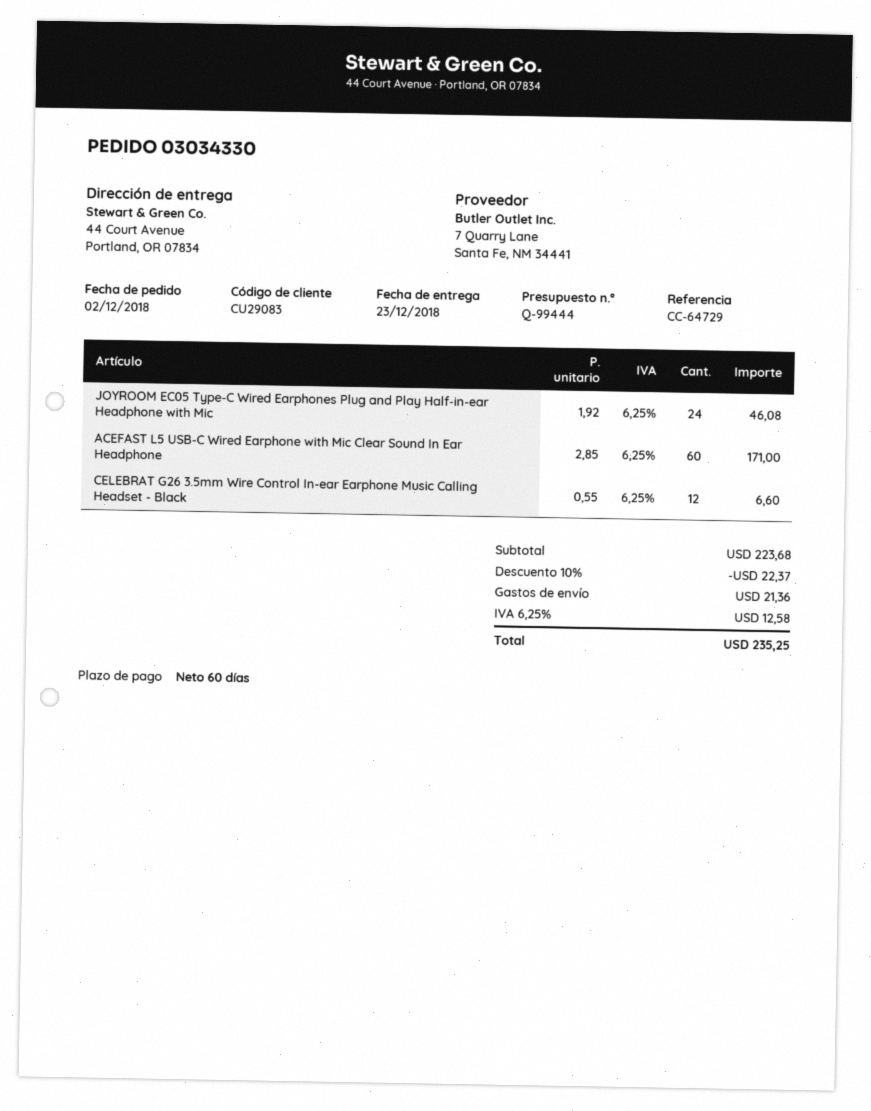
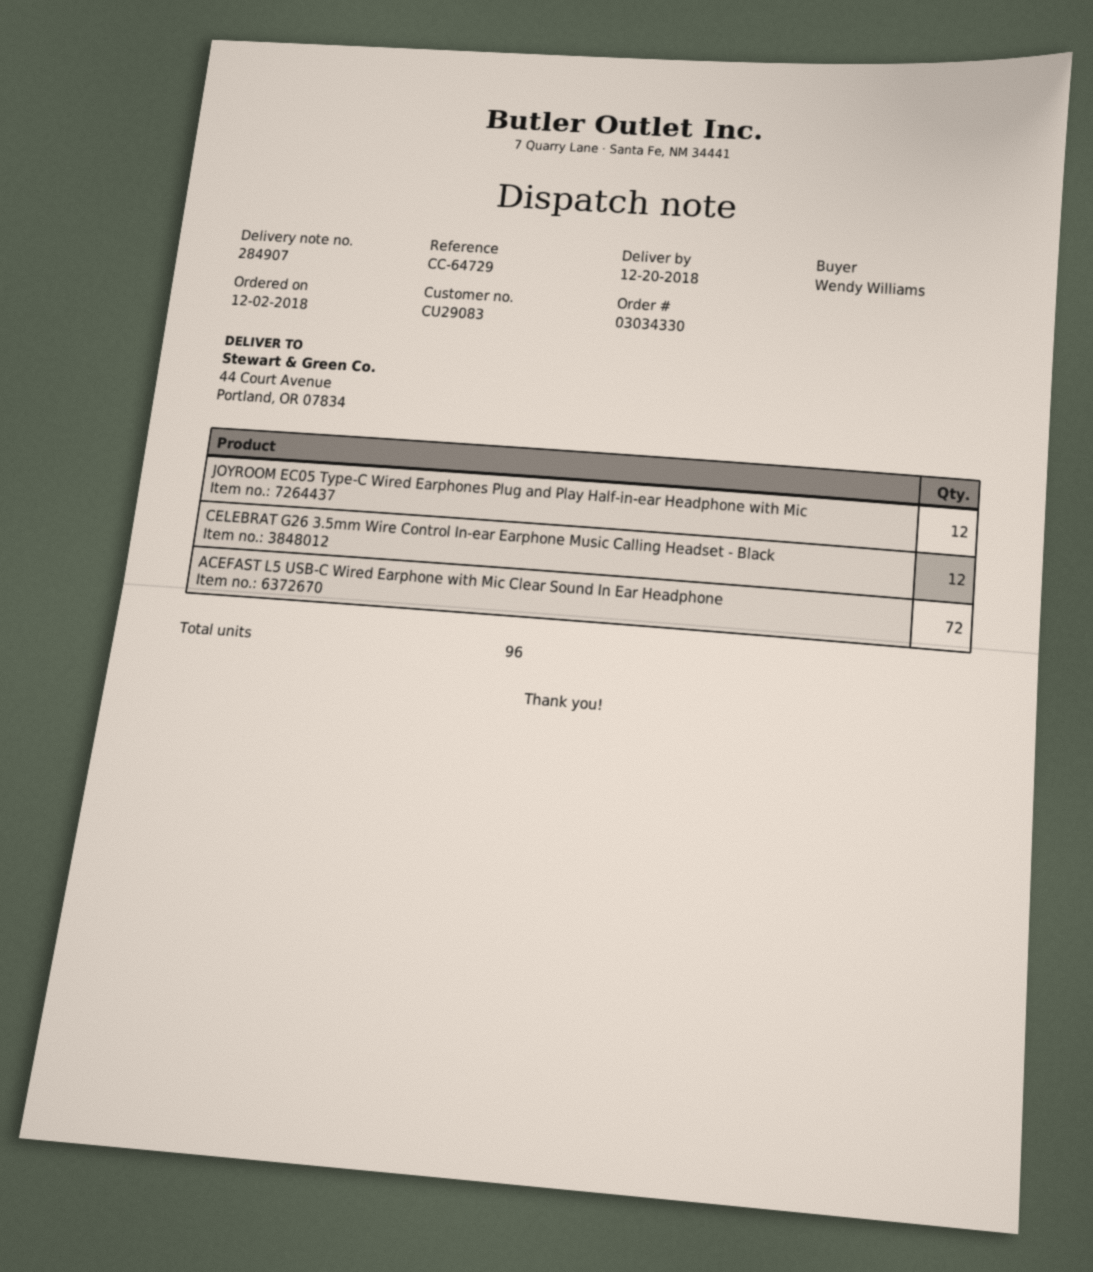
delivery date: 2018-12-23 -> 2018-12-20
JOYROOM EC05 Type-C Wired Earphones Plug and Play Half-in-ear Headphone with Mic: 24 -> 12
ACEFAST L5 USB-C Wired Earphone with Mic Clear Sound In Ear Headphone: 60 -> 72

